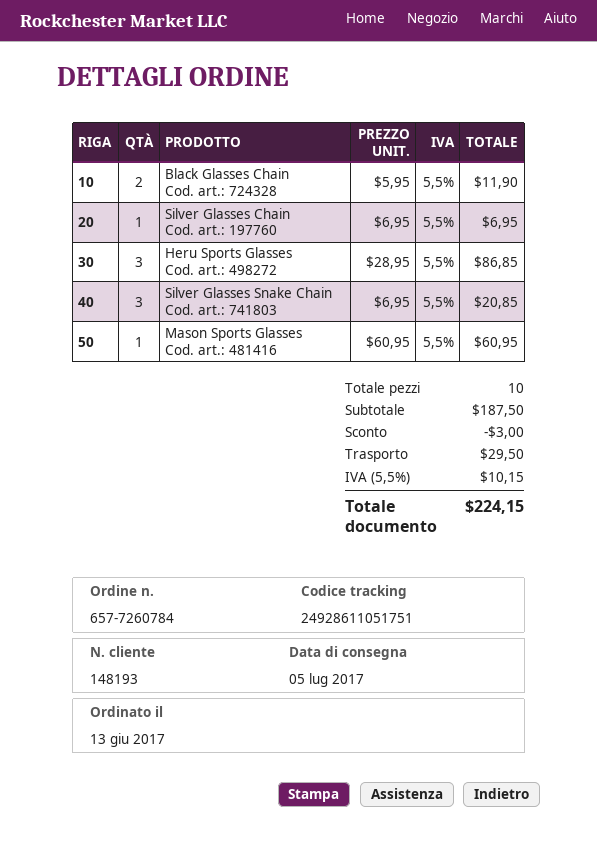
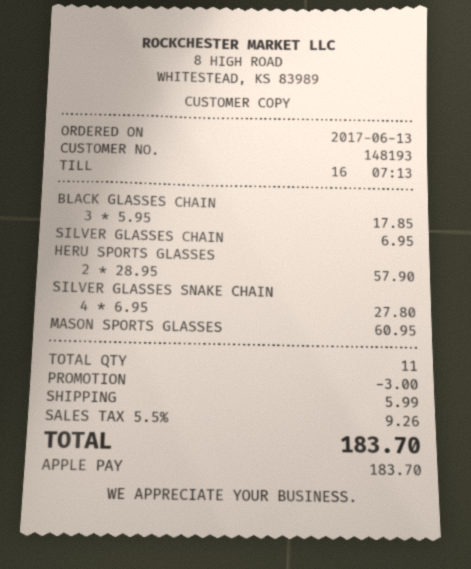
Black Glasses Chain: 2 x 5.95 = 11.90 -> 3 x 5.95 = 17.85
Heru Sports Glasses: 3 x 28.95 = 86.85 -> 2 x 28.95 = 57.90
Silver Glasses Snake Chain: 3 x 6.95 = 20.85 -> 4 x 6.95 = 27.80
total quantity: 10 -> 11
shipping: 29.50 -> 5.99
tax: 5.5% = 10.15 -> 5.5% = 9.26
total: 224.15 -> 183.70

